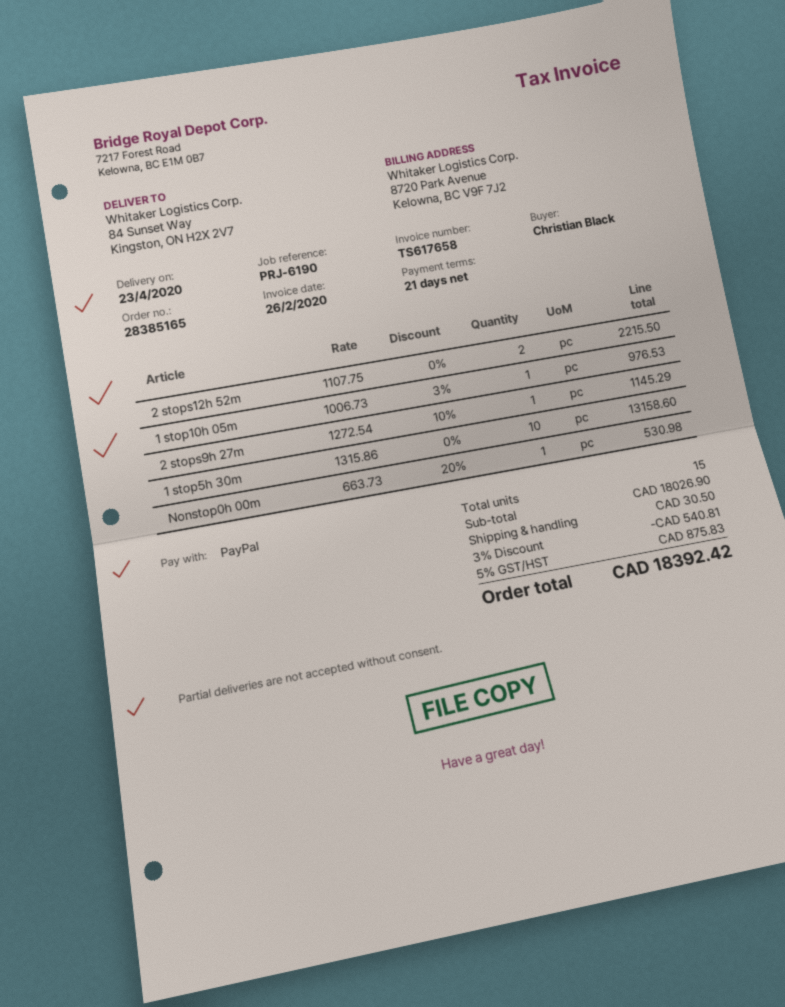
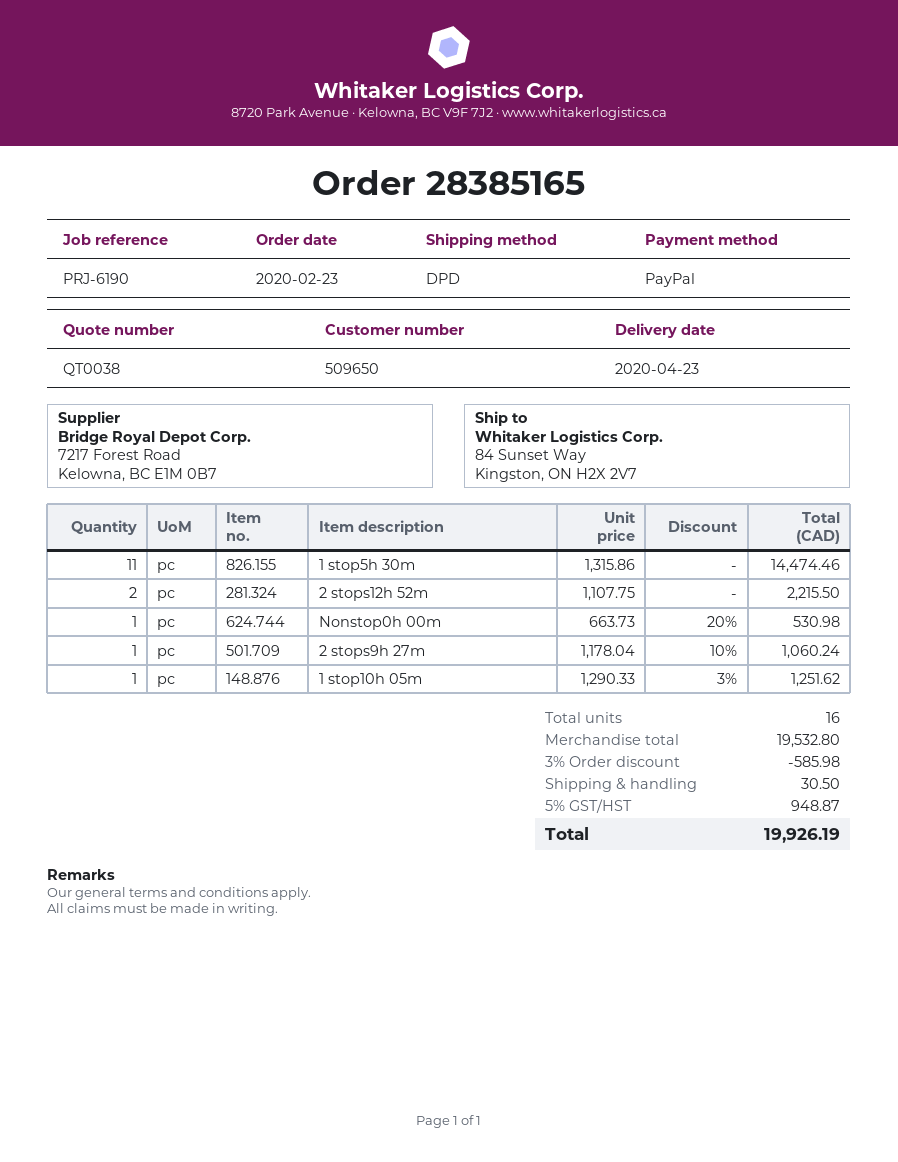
1 stop10h 05m: 1 x 1006.73 - 3% = 976.53 -> 1 x 1290.33 - 3% = 1251.62
2 stops9h 27m: 1 x 1272.54 - 10% = 1145.29 -> 1 x 1178.04 - 10% = 1060.24
1 stop5h 30m: 10 x 1315.86 = 13158.60 -> 11 x 1315.86 = 14474.46
total quantity: 15 -> 16
subtotal: 18026.90 -> 19532.80
discount: 3% = 540.81 -> 3% = 585.98
tax: 5% = 875.83 -> 5% = 948.87
total: 18392.42 -> 19926.19

